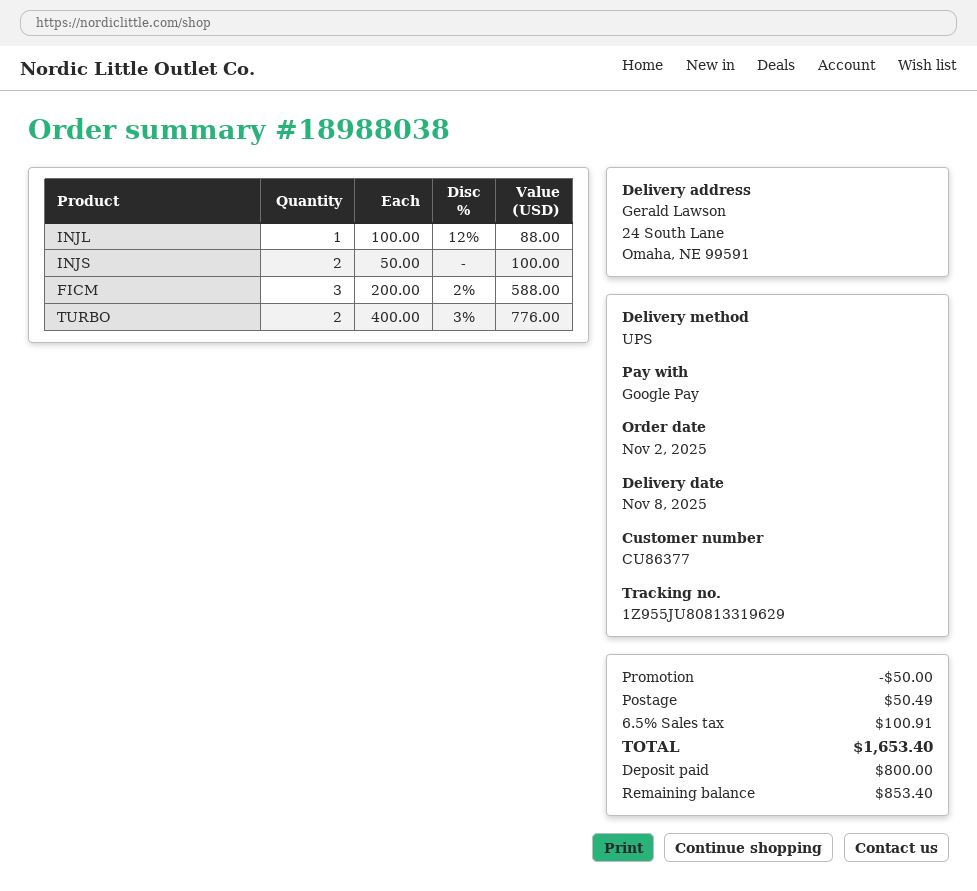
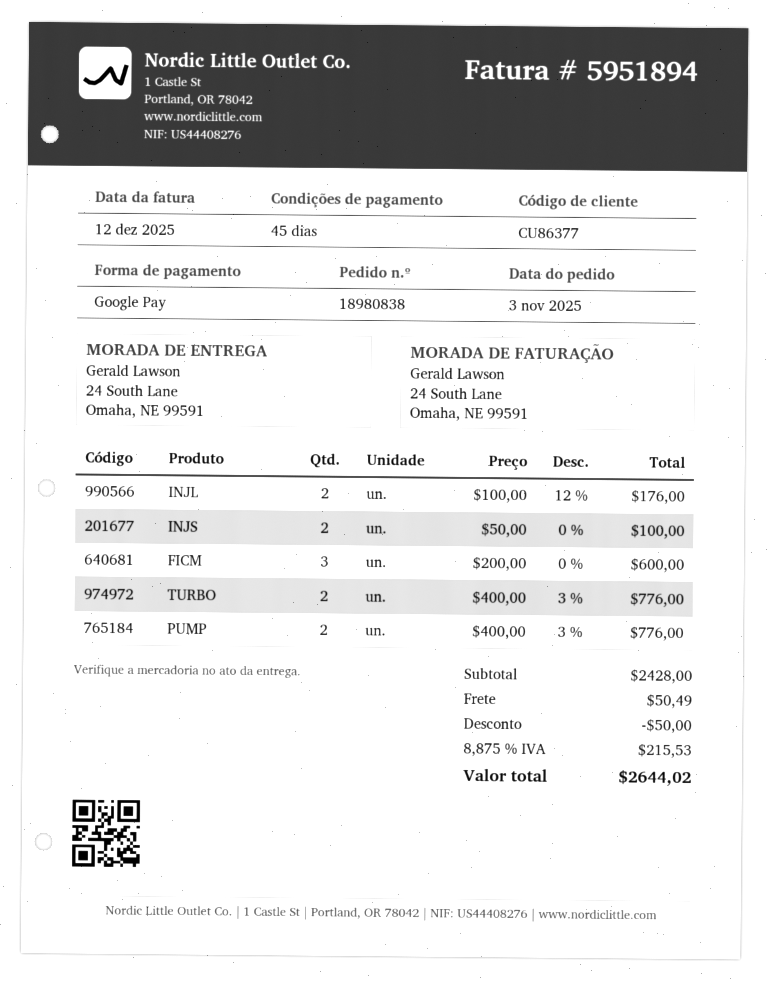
order number: 18988038 -> 18980838
order date: 2025-11-02 -> 2025-11-03
INJL: 1 x 100.00 - 12% = 88.00 -> 2 x 100.00 - 12% = 176.00
FICM: 3 x 200.00 - 2% = 588.00 -> 3 x 200.00 = 600.00
PUMP: none -> 2 x 400.00 - 3% = 776.00
tax: 6.5% = 100.91 -> 8.875% = 215.53
total: 1653.40 -> 2644.02

